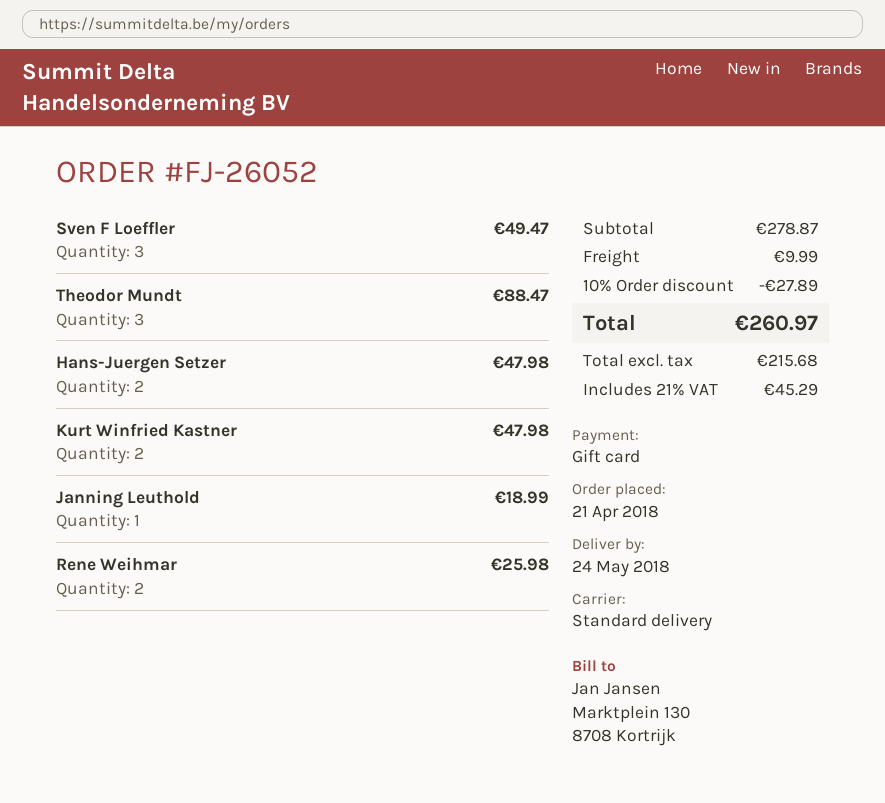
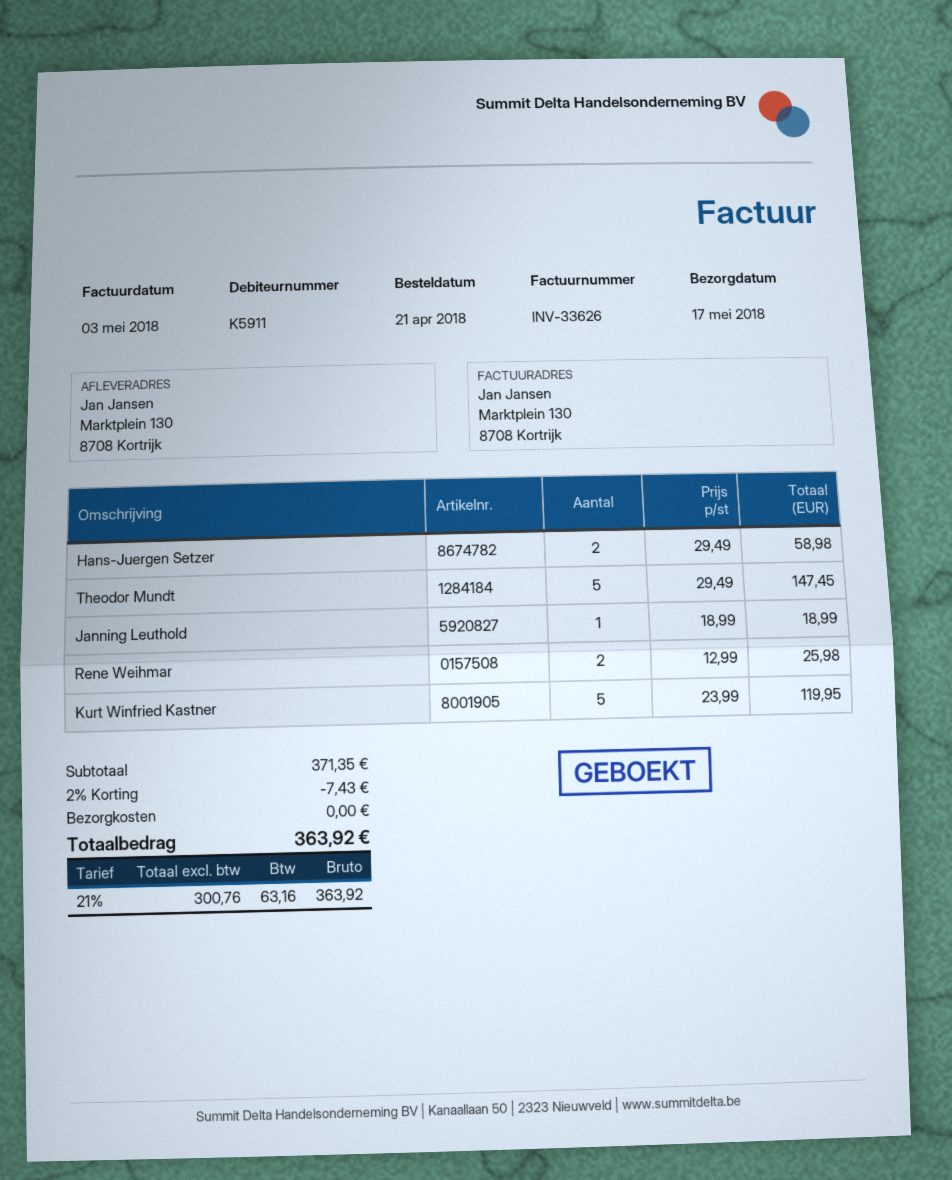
delivery date: 2018-05-24 -> 2018-05-17
Sven F Loeffler: 3 for 49.47 -> none
Theodor Mundt: 3 for 88.47 -> 5 for 147.45
Hans-Juergen Setzer: 2 for 47.98 -> 2 for 58.98
Kurt Winfried Kastner: 2 for 47.98 -> 5 for 119.95
subtotal: 278.87 -> 371.35
discount: 10% = 27.89 -> 2% = 7.43
shipping: 9.99 -> 0.00
net: 215.68 -> 300.76
tax: 21% = 45.29 -> 21% = 63.16
total: 260.97 -> 363.92

